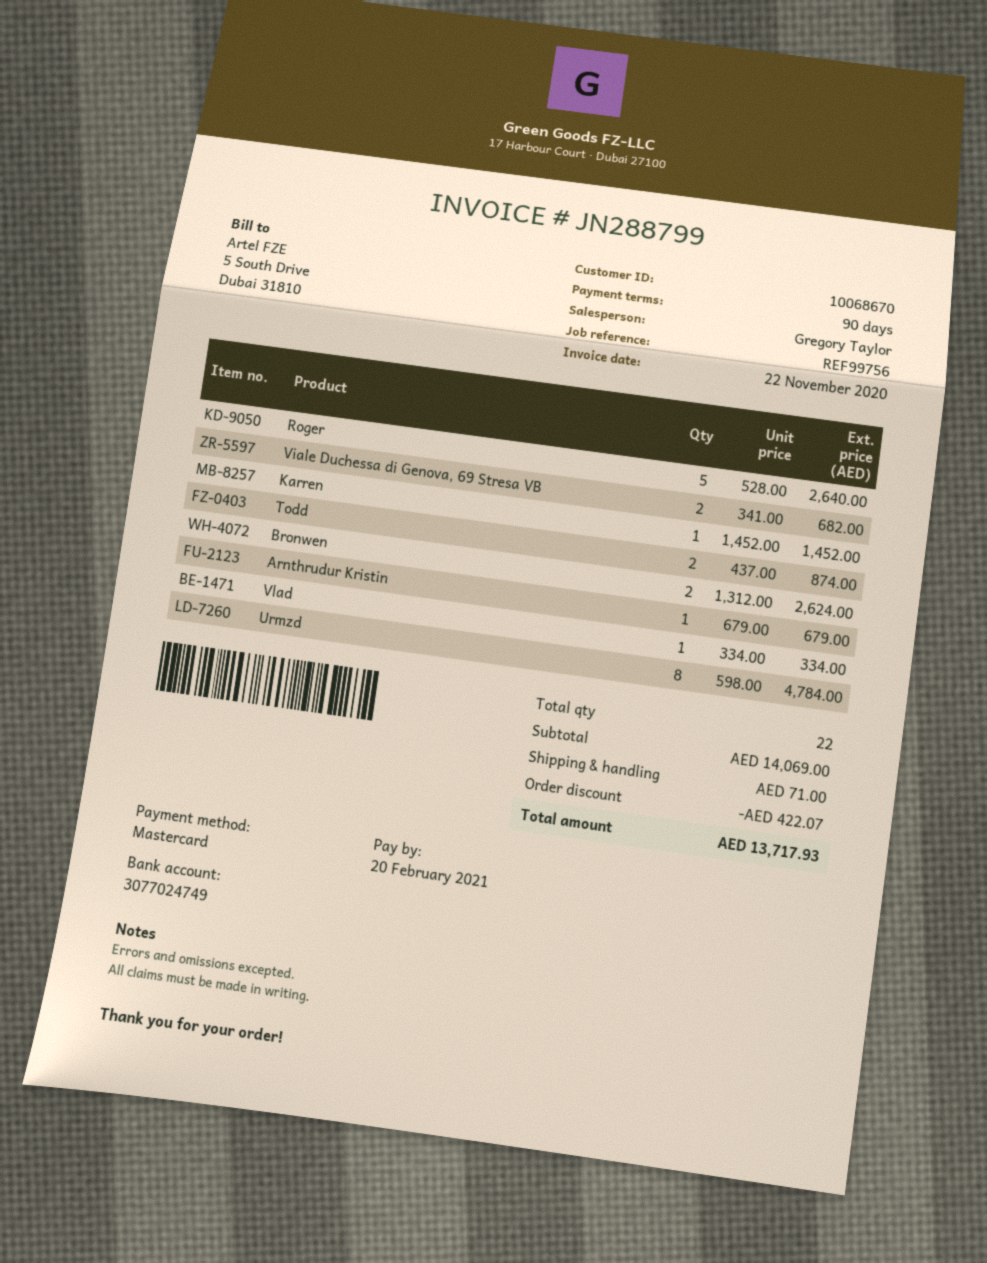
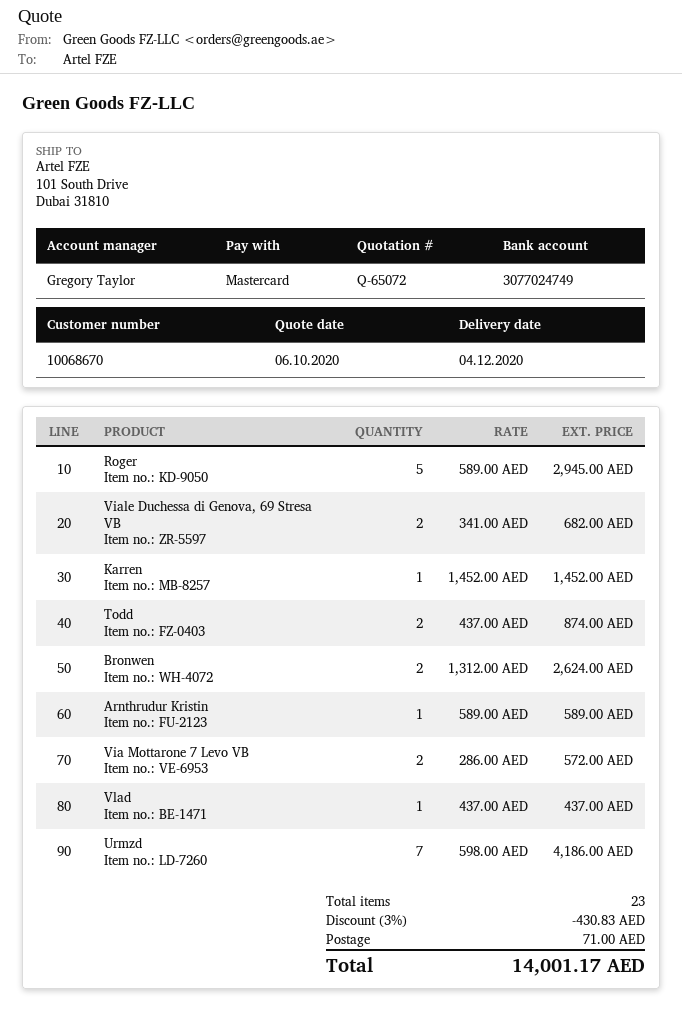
Roger: 5 x 528.00 = 2640.00 -> 5 x 589.00 = 2945.00
Arnthrudur Kristin: 1 x 679.00 = 679.00 -> 1 x 589.00 = 589.00
Vlad: 1 x 334.00 = 334.00 -> 1 x 437.00 = 437.00
Urmzd: 8 x 598.00 = 4784.00 -> 7 x 598.00 = 4186.00
Via Mottarone 7 Levo VB: none -> 2 x 286.00 = 572.00
total quantity: 22 -> 23
discount: 422.07 -> 430.83
total: 13717.93 -> 14001.17

